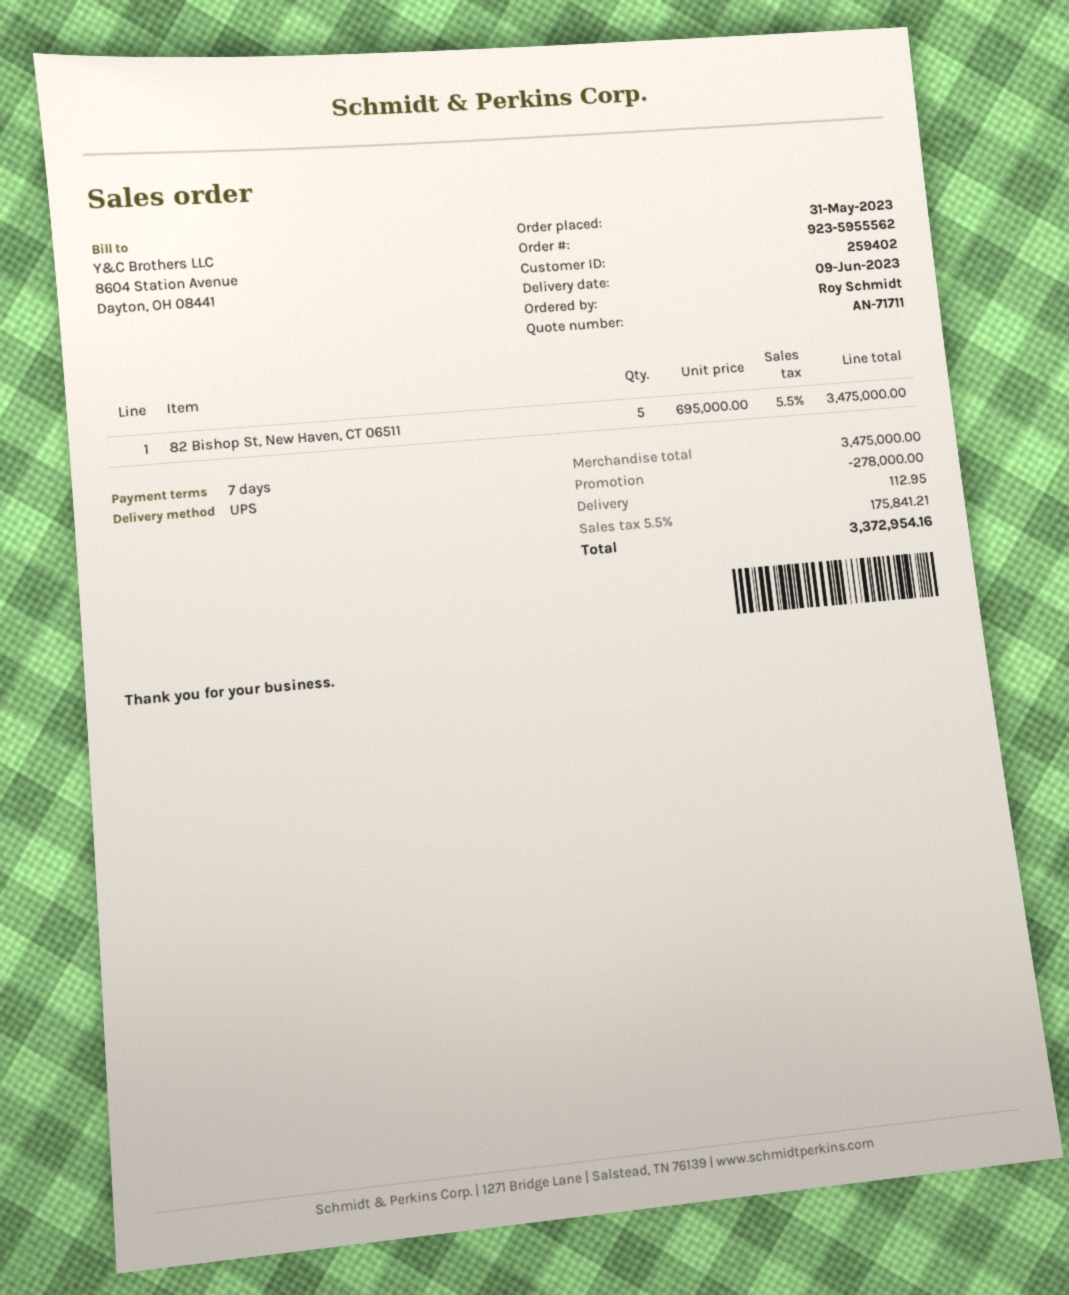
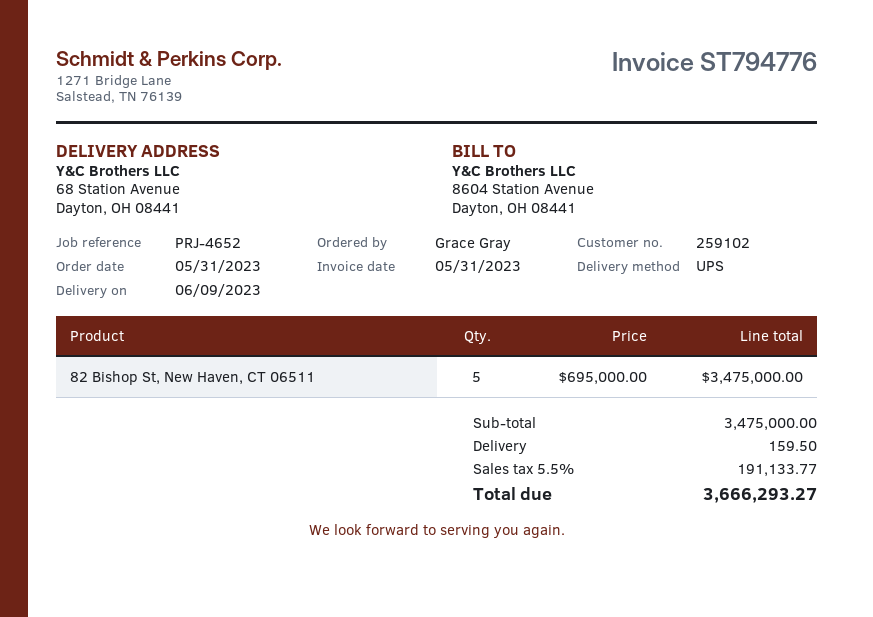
customer number: 259402 -> 259102
ordered by: Roy Schmidt -> Grace Gray
discount: 278000.00 -> none
shipping: 112.95 -> 159.50
tax: 5.5% = 175841.21 -> 5.5% = 191133.77
total: 3372954.16 -> 3666293.27

